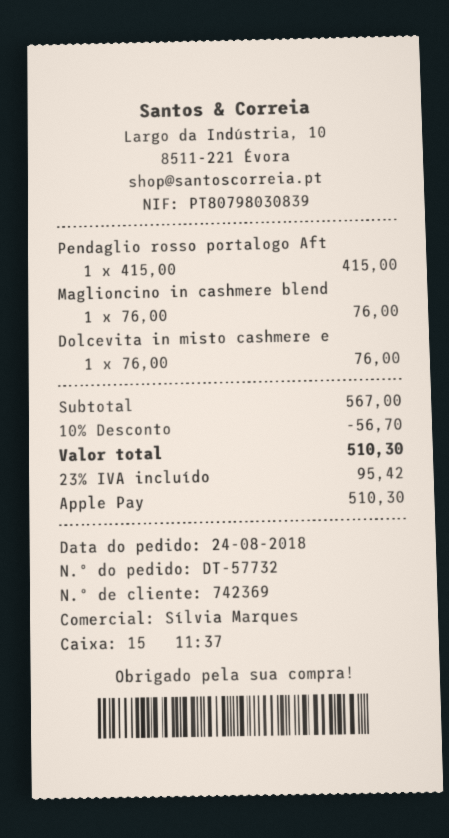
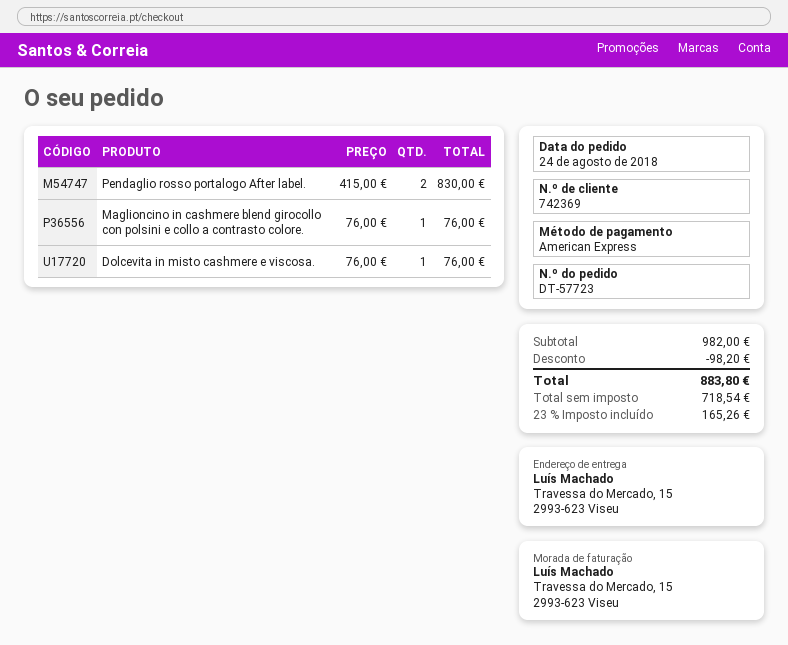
order number: DT-57732 -> DT-57723
payment method: Apple Pay -> American Express
Pendaglio rosso portalogo Aft: 1 x 415.00 = 415.00 -> 2 x 415.00 = 830.00
subtotal: 567.00 -> 982.00
discount: 56.70 -> 98.20
tax: 23% = 95.42 -> 23% = 165.26
total: 510.30 -> 883.80

